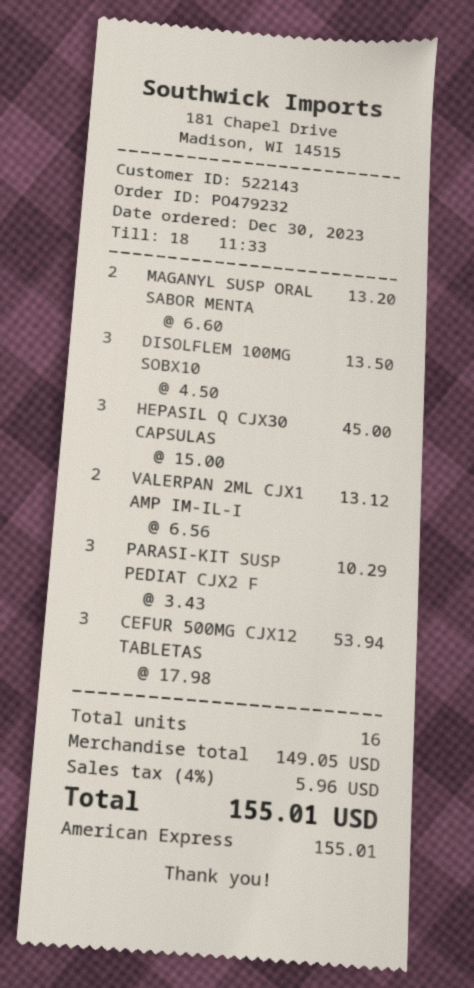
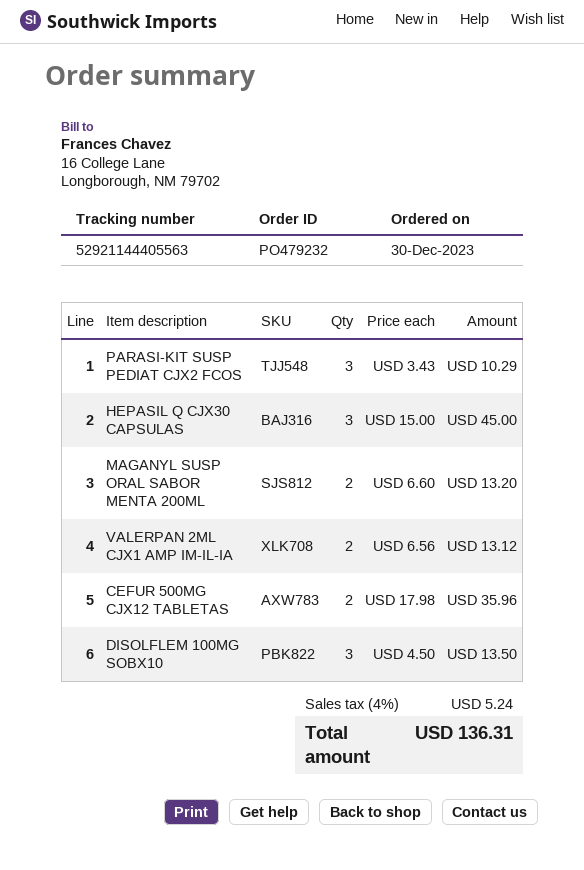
CEFUR 500MG CJX12 TABLETAS: 3 x 17.98 = 53.94 -> 2 x 17.98 = 35.96
tax: 4% = 5.96 -> 4% = 5.24
total: 155.01 -> 136.31

